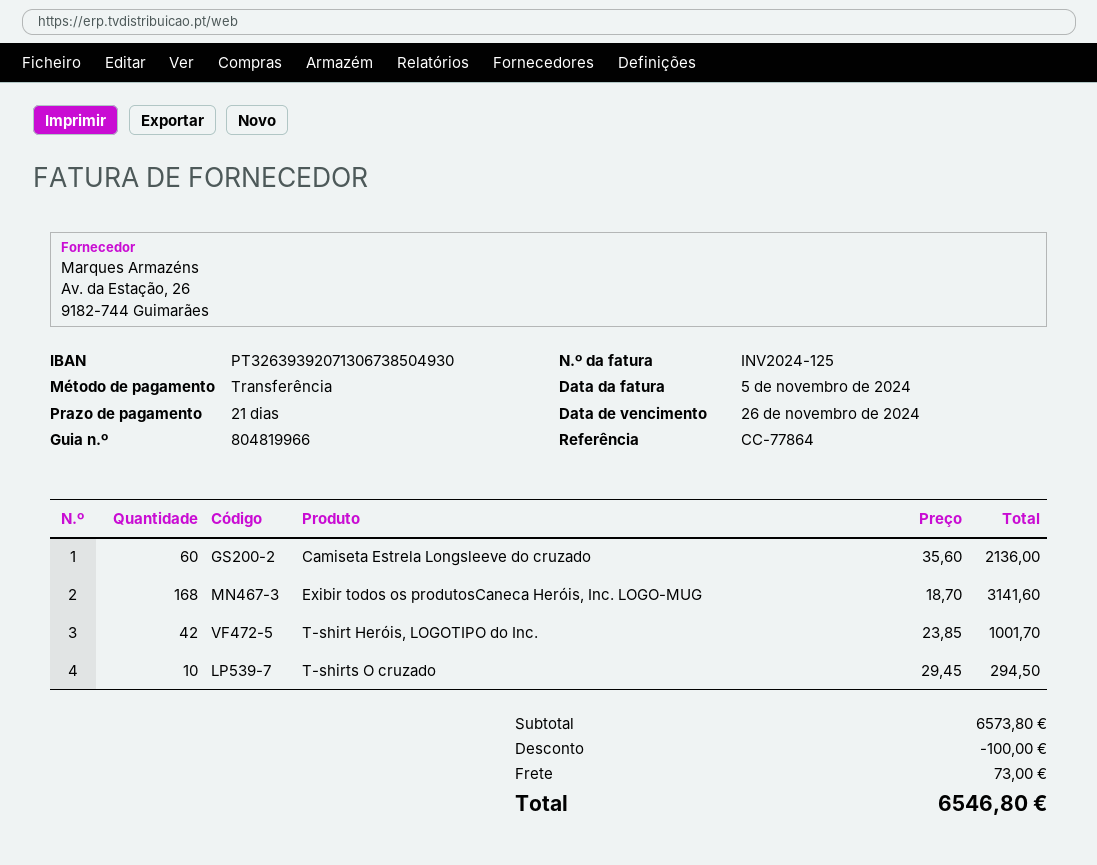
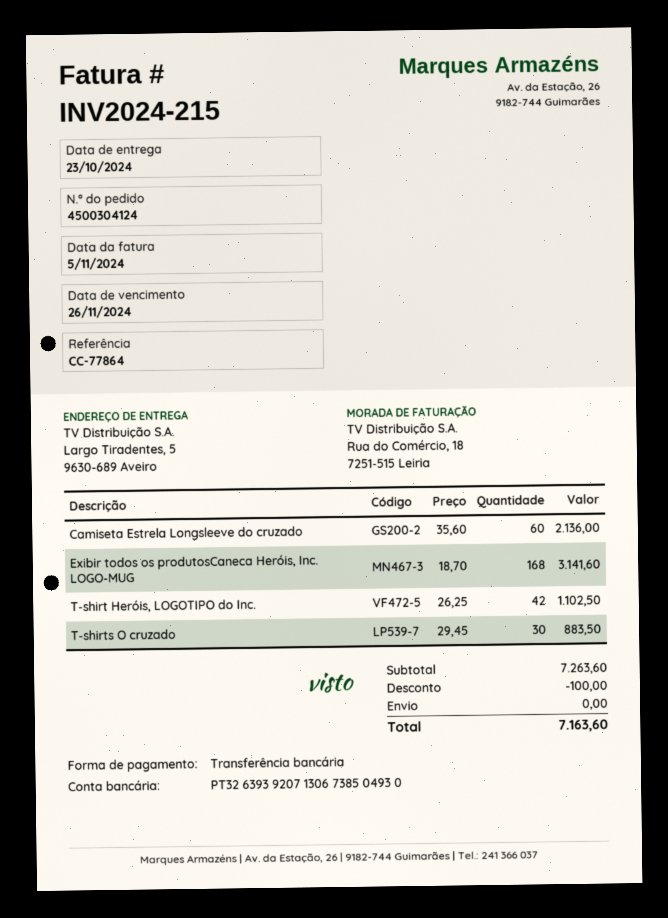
invoice number: INV2024-125 -> INV2024-215
T-shirt Heróis, LOGOTIPO do Inc.: 42 x 23.85 = 1001.70 -> 42 x 26.25 = 1102.50
T-shirts O cruzado: 10 x 29.45 = 294.50 -> 30 x 29.45 = 883.50
subtotal: 6573.80 -> 7263.60
shipping: 73.00 -> 0.00
total: 6546.80 -> 7163.60

